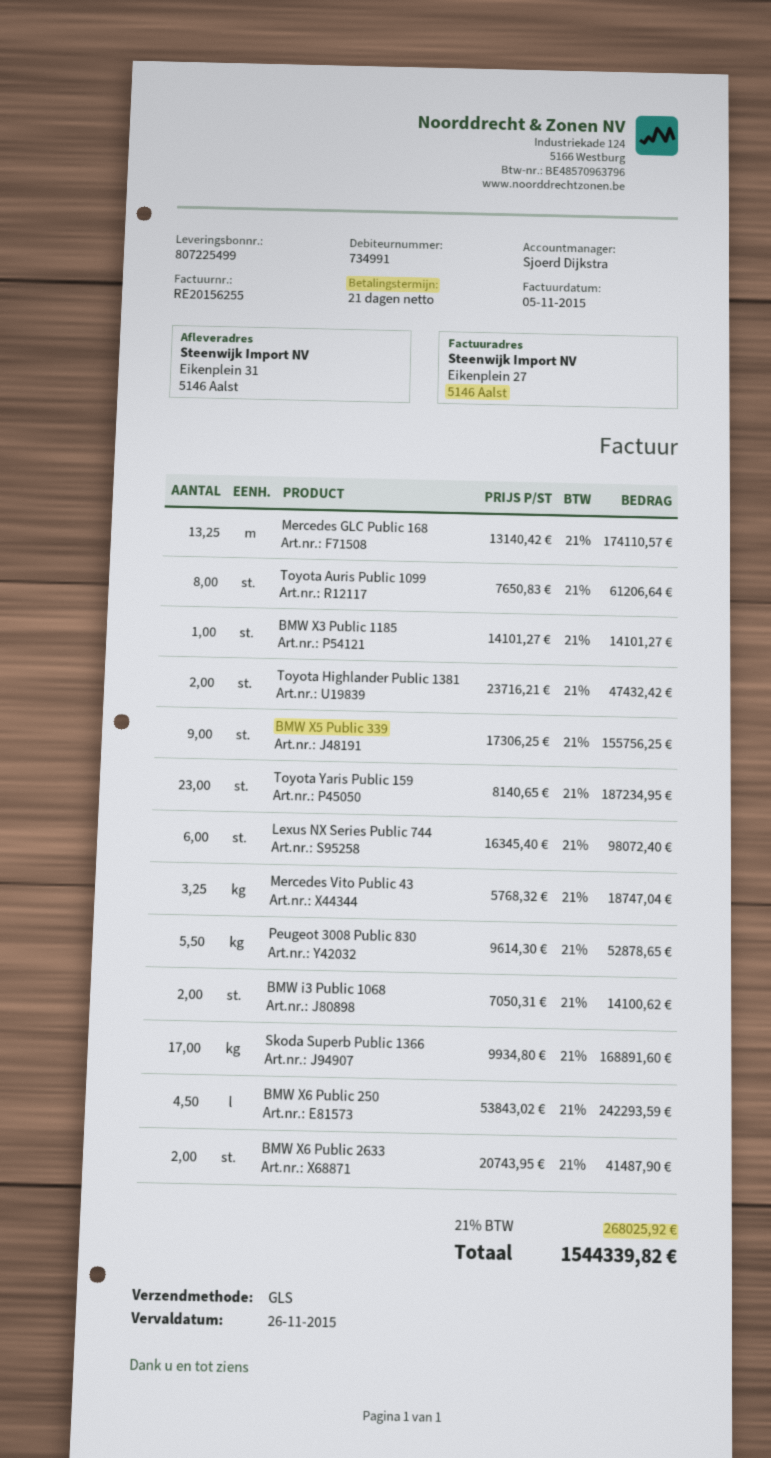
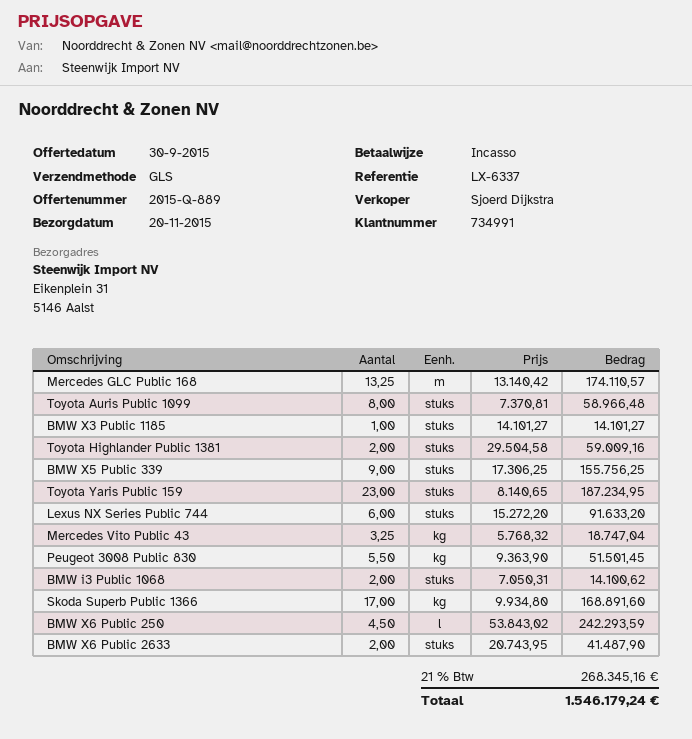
Toyota Auris Public 1099: 8 x 7650.83 = 61206.64 -> 8 x 7370.81 = 58966.48
Toyota Highlander Public 1381: 2 x 23716.21 = 47432.42 -> 2 x 29504.58 = 59009.16
Lexus NX Series Public 744: 6 x 16345.40 = 98072.40 -> 6 x 15272.20 = 91633.20
Peugeot 3008 Public 830: 5.5 x 9614.30 = 52878.65 -> 5.5 x 9363.90 = 51501.45
tax: 21% = 268025.92 -> 21% = 268345.16
total: 1544339.82 -> 1546179.24

